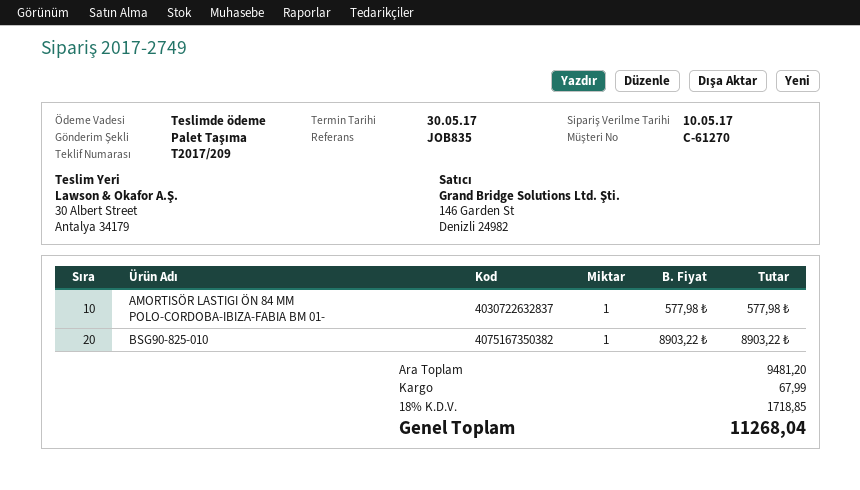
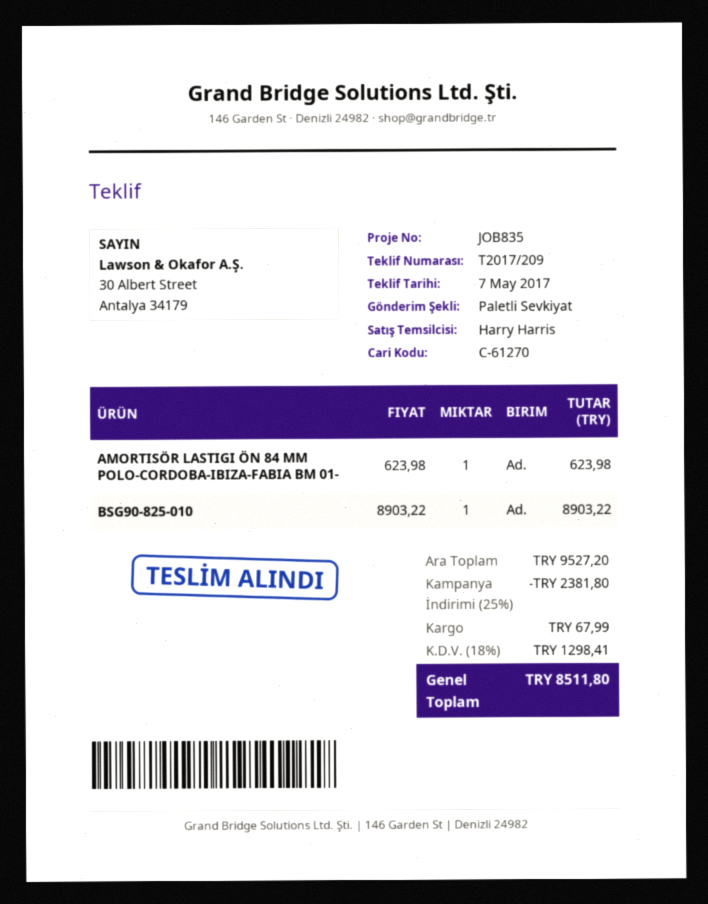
AMORTISÖR LASTIGI ÖN 84 MM POLO-CORDOBA-IBIZA-FABIA BM 01-: 1 x 577.98 = 577.98 -> 1 x 623.98 = 623.98
subtotal: 9481.20 -> 9527.20
discount: none -> 25% = 2381.80
tax: 18% = 1718.85 -> 18% = 1298.41
total: 11268.04 -> 8511.80

